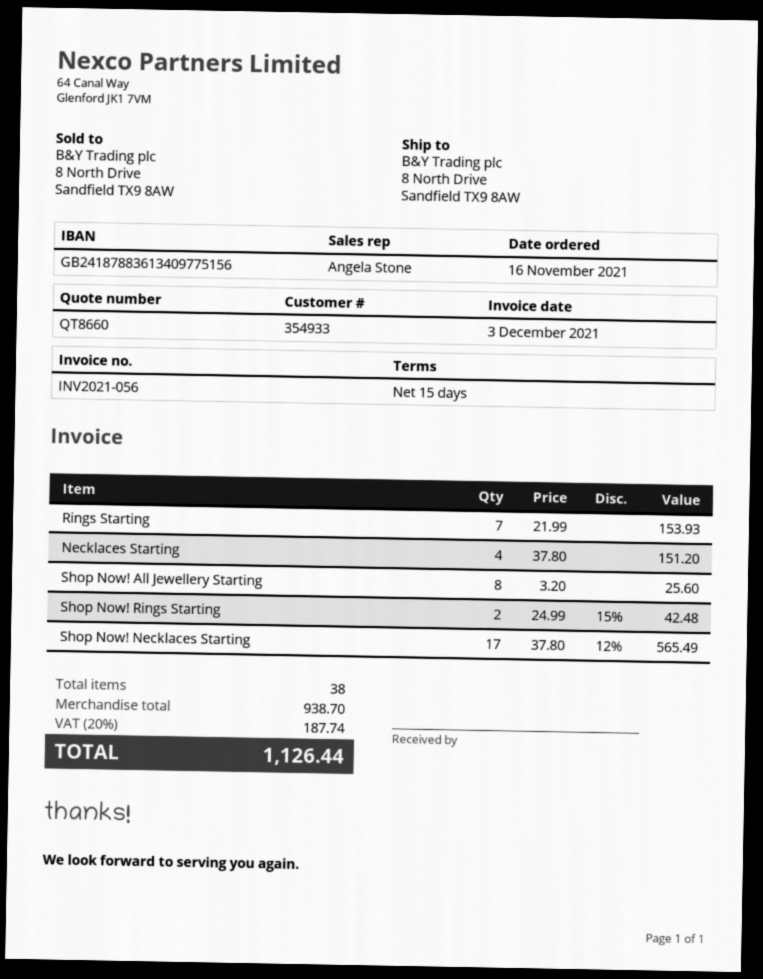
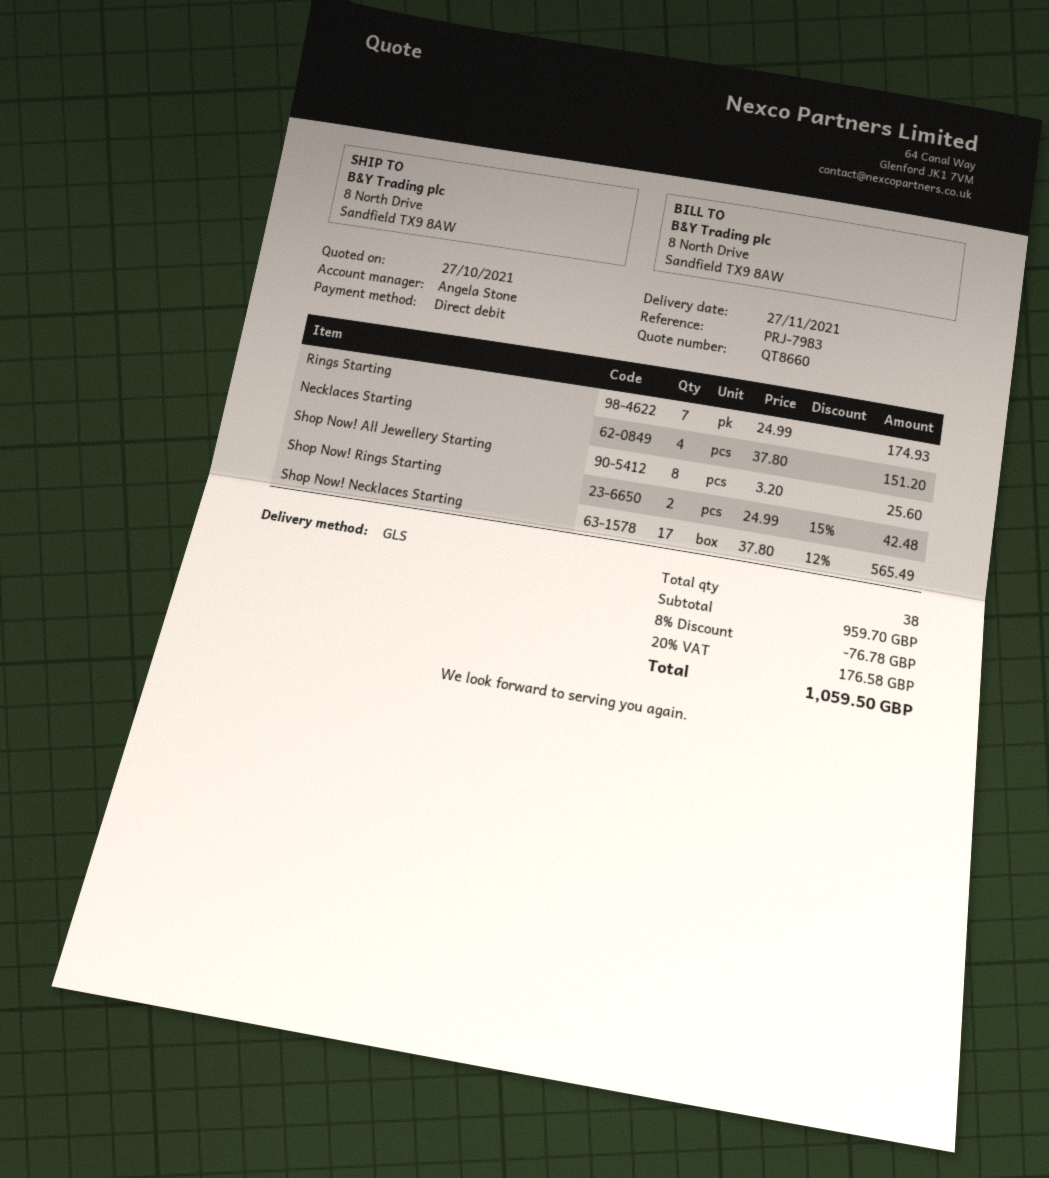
Rings Starting: 7 x 21.99 = 153.93 -> 7 x 24.99 = 174.93
subtotal: 938.70 -> 959.70
discount: none -> 8% = 76.78
tax: 20% = 187.74 -> 20% = 176.58
total: 1126.44 -> 1059.50

